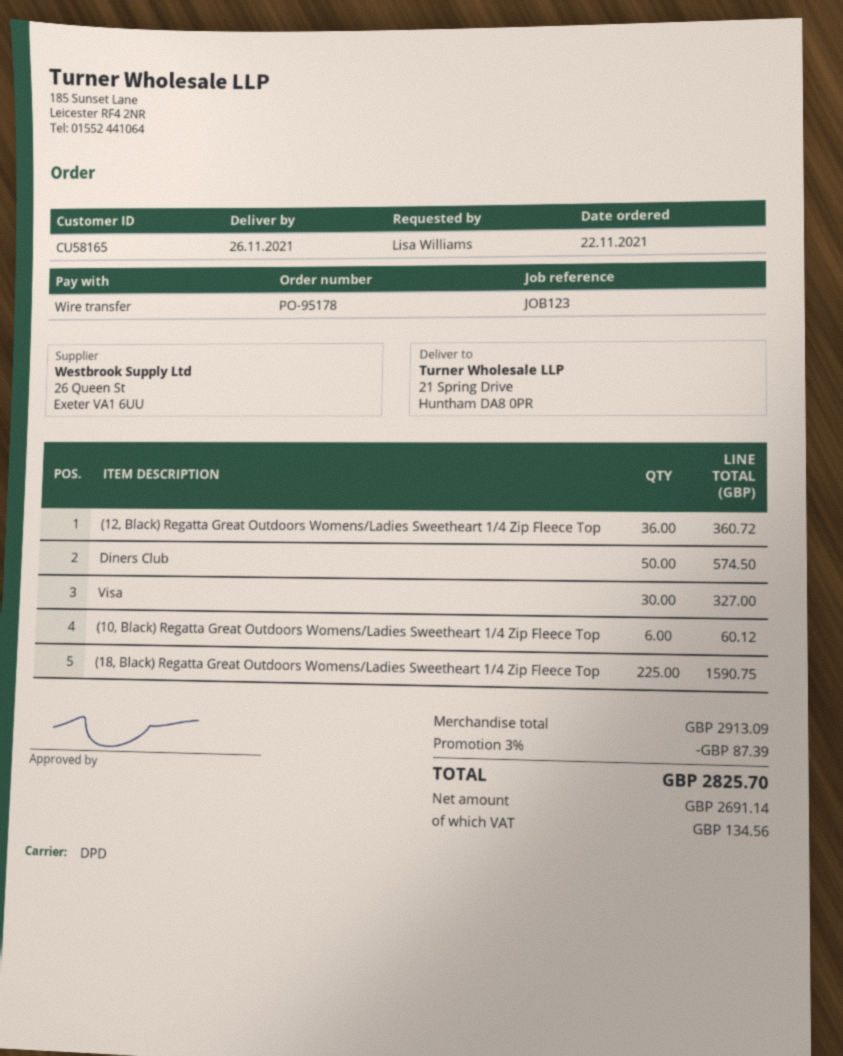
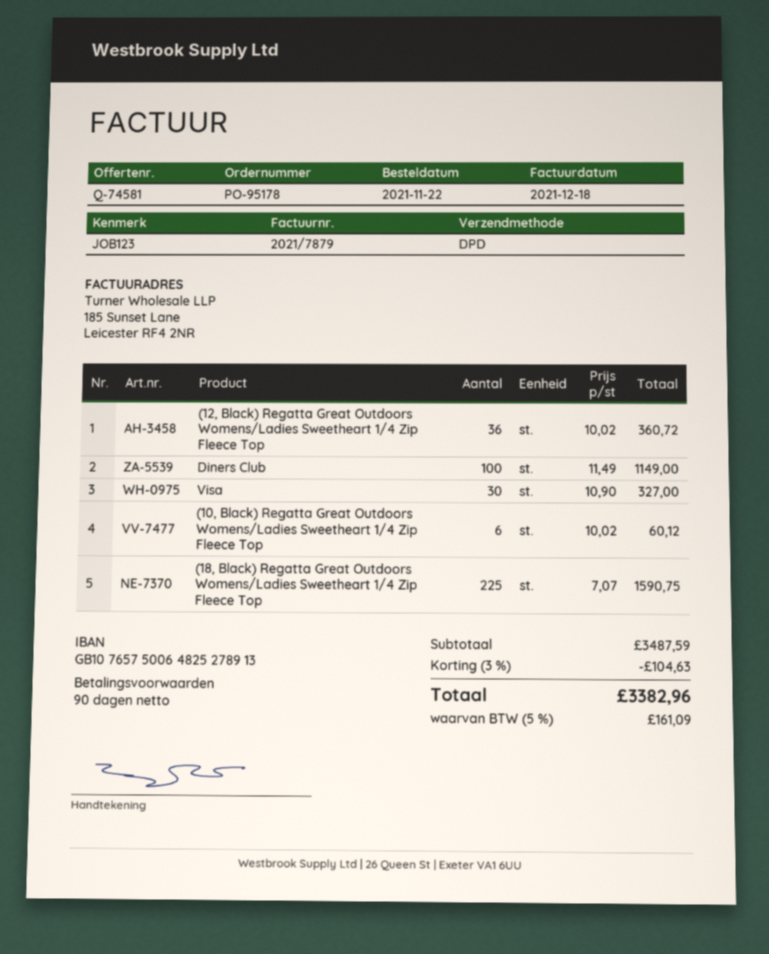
Diners Club: 50 for 574.50 -> 100 for 1149.00
subtotal: 2913.09 -> 3487.59
discount: 3% = 87.39 -> 3% = 104.63
tax: 134.56 -> 161.09
total: 2825.70 -> 3382.96

